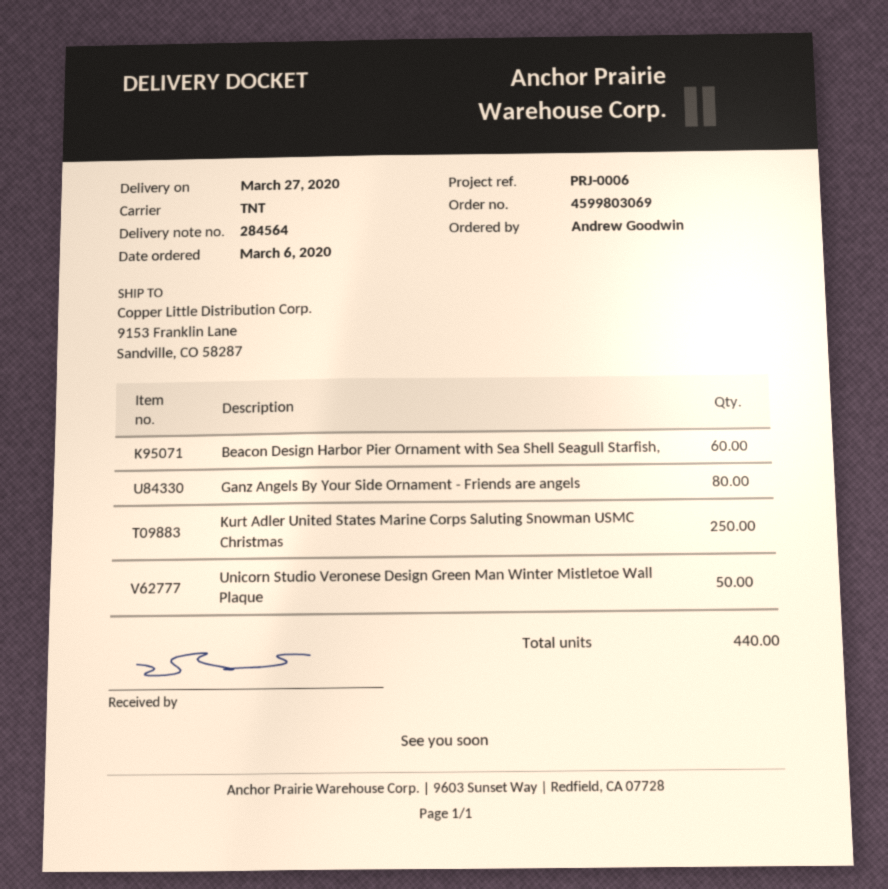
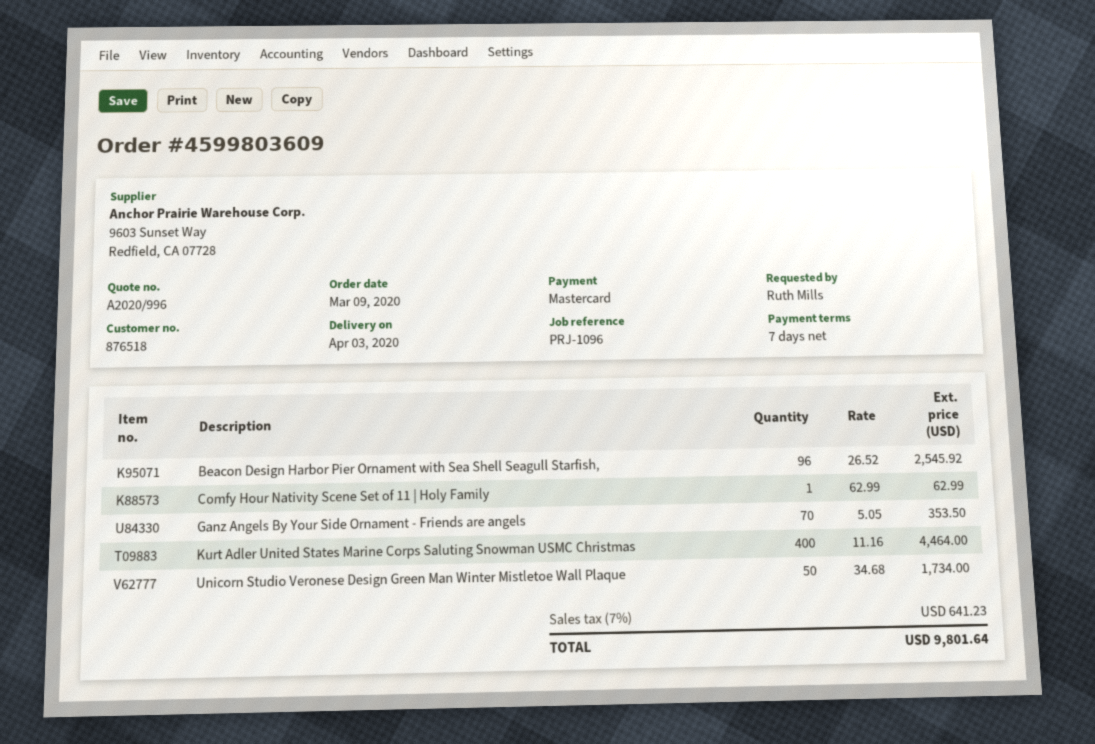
order number: 4599803069 -> 4599803609
order date: 2020-03-06 -> 2020-03-09
delivery date: 2020-03-27 -> 2020-04-03
reference: PRJ-0006 -> PRJ-1096
ordered by: Andrew Goodwin -> Ruth Mills
Beacon Design Harbor Pier Ornament with Sea Shell Seagull Starfish,: 60 -> 96
Ganz Angels By Your Side Ornament - Friends are angels: 80 -> 70
Kurt Adler United States Marine Corps Saluting Snowman USMC Christmas: 250 -> 400
Comfy Hour Nativity Scene Set of 11 | Holy Family: none -> 1

